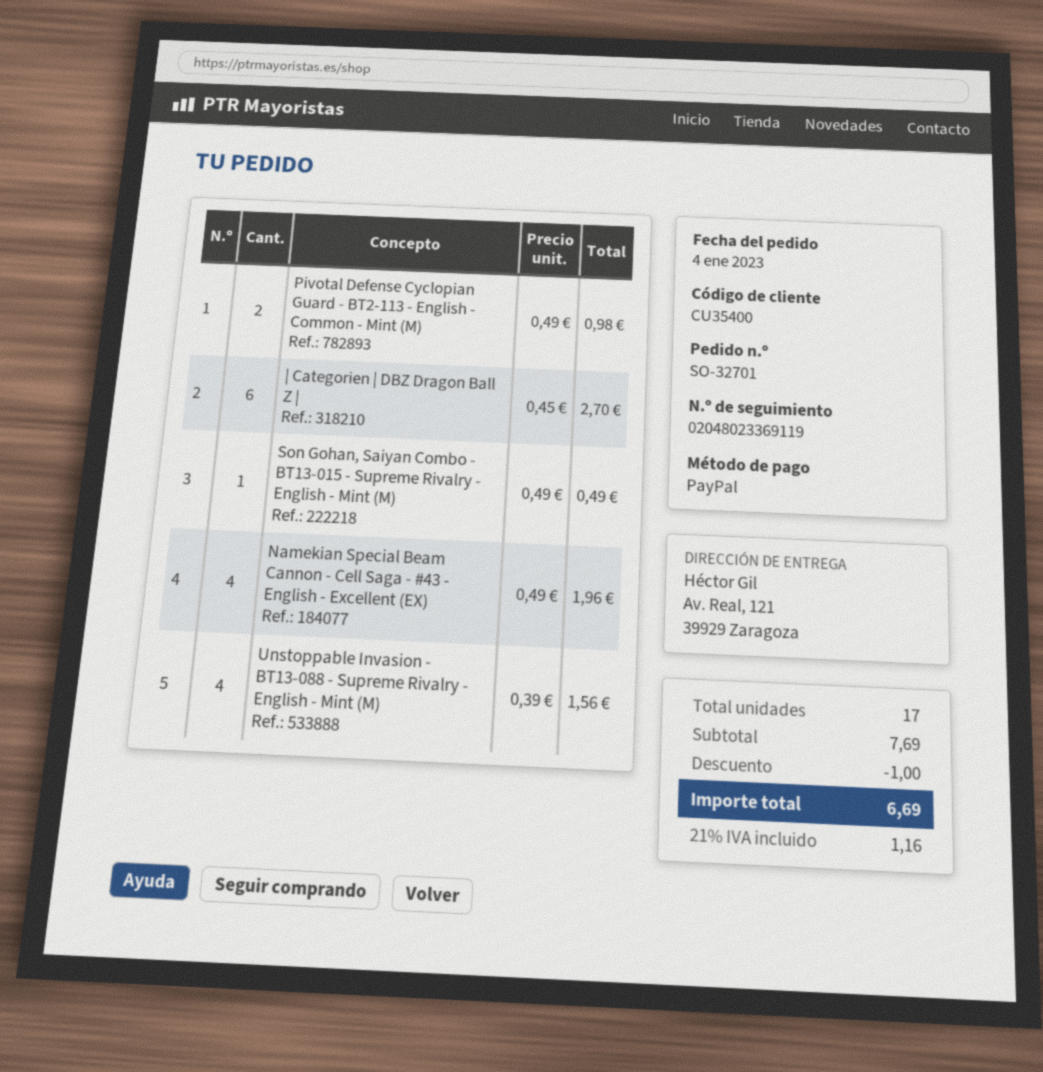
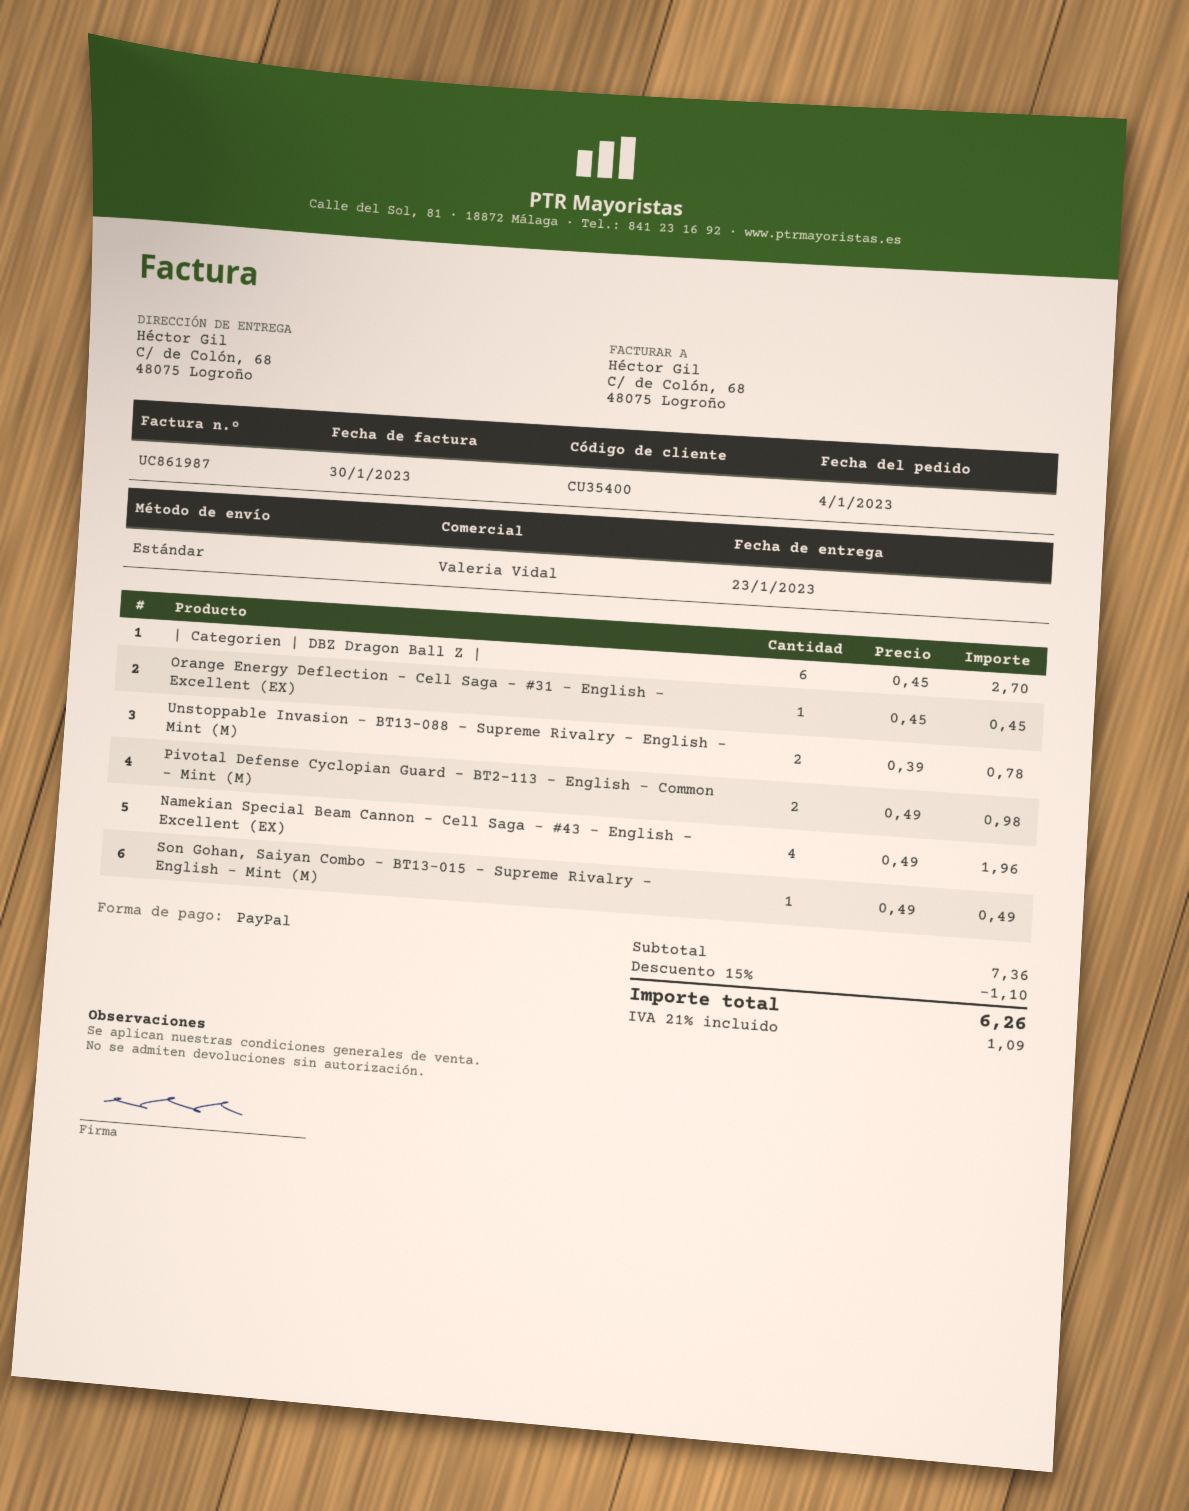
ship to: Av. Real, 121, 39929 Zaragoza -> C/ de Colón, 68, 48075 Logroño
Unstoppable Invasion - BT13-088 - Supreme Rivalry - English - Mint (M): 4 x 0.39 = 1.56 -> 2 x 0.39 = 0.78
Orange Energy Deflection - Cell Saga - #31 - English - Excellent (EX): none -> 1 x 0.45 = 0.45
subtotal: 7.69 -> 7.36
discount: 1.00 -> 1.10
tax: 21% = 1.16 -> 21% = 1.09
total: 6.69 -> 6.26

